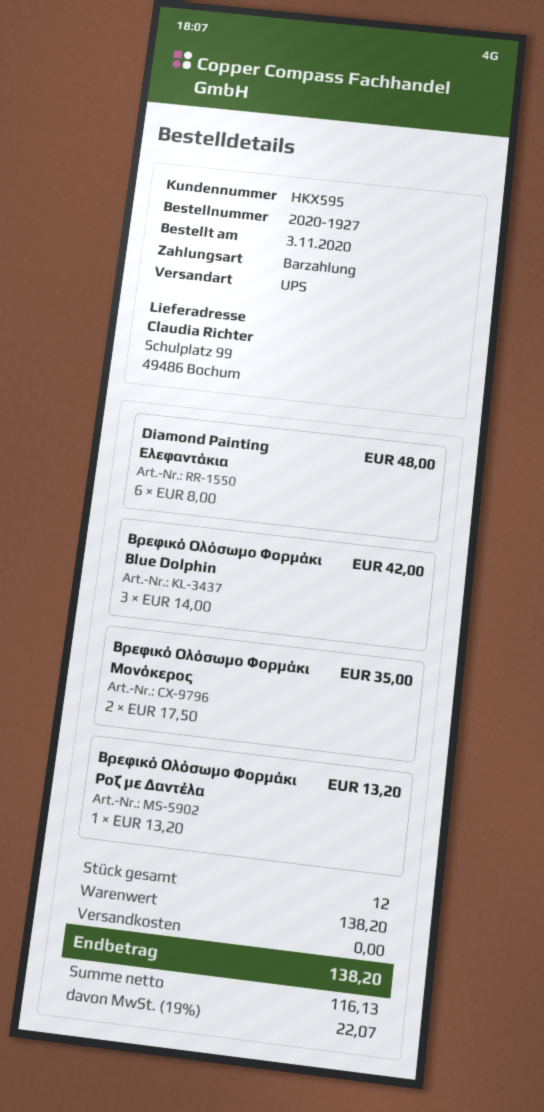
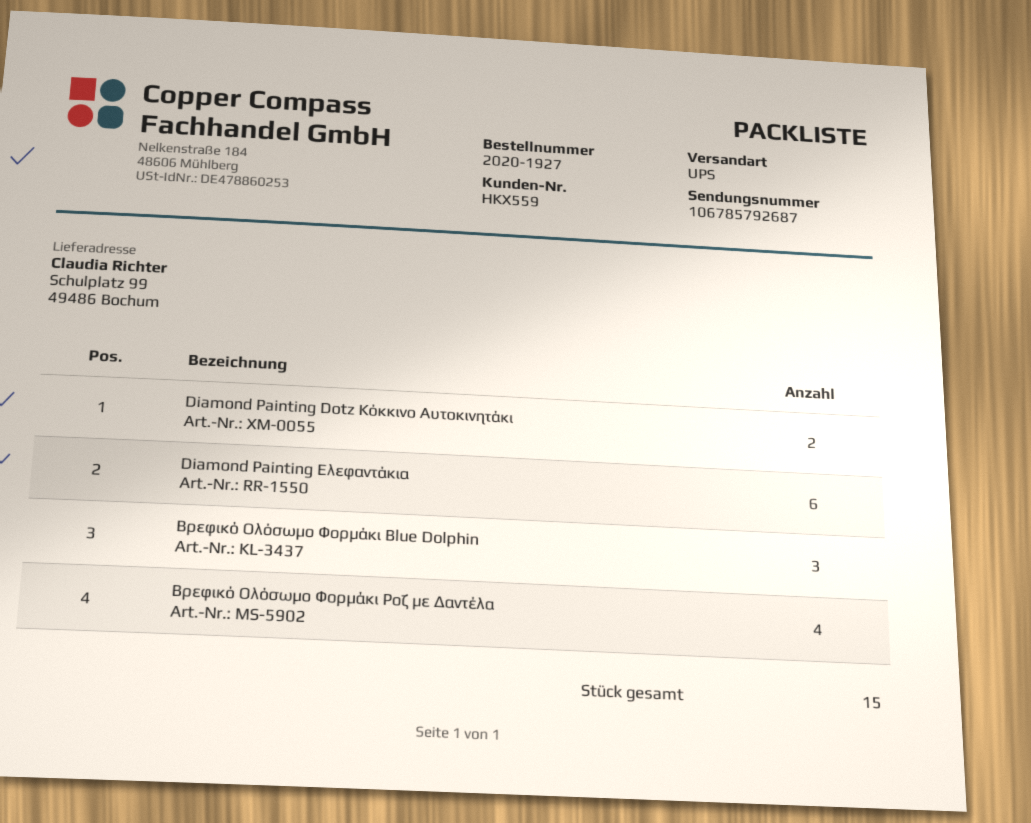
customer number: HKX595 -> HKX559
Βρεφικό Ολόσωμο Φορμάκι Μονόκερος: 2 -> none
Βρεφικό Ολόσωμο Φορμάκι Ροζ με Δαντέλα: 1 -> 4
Diamond Painting Dotz Κόκκινο Αυτοκινητάκι: none -> 2
total quantity: 12 -> 15

